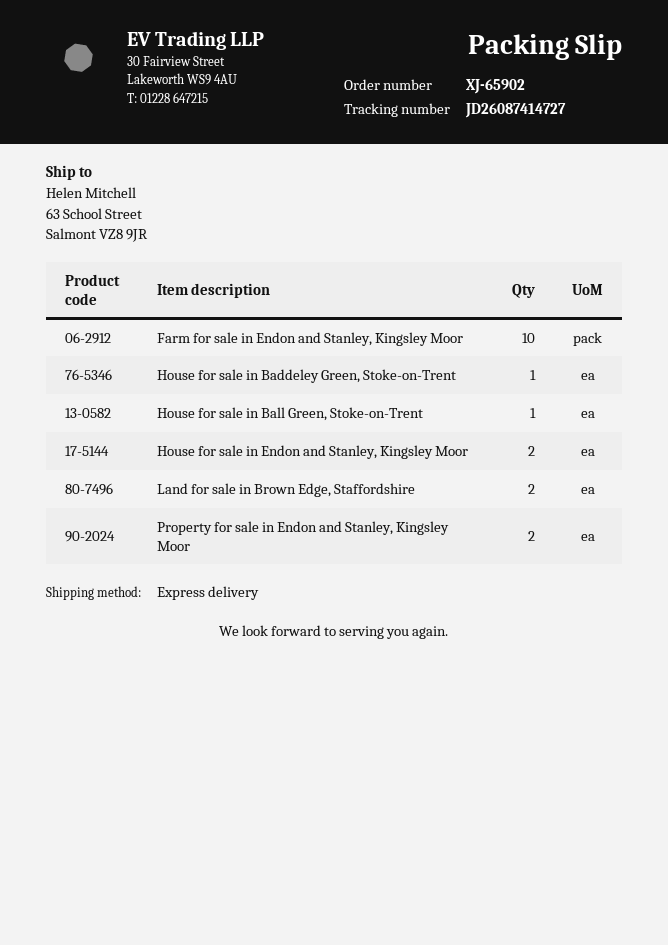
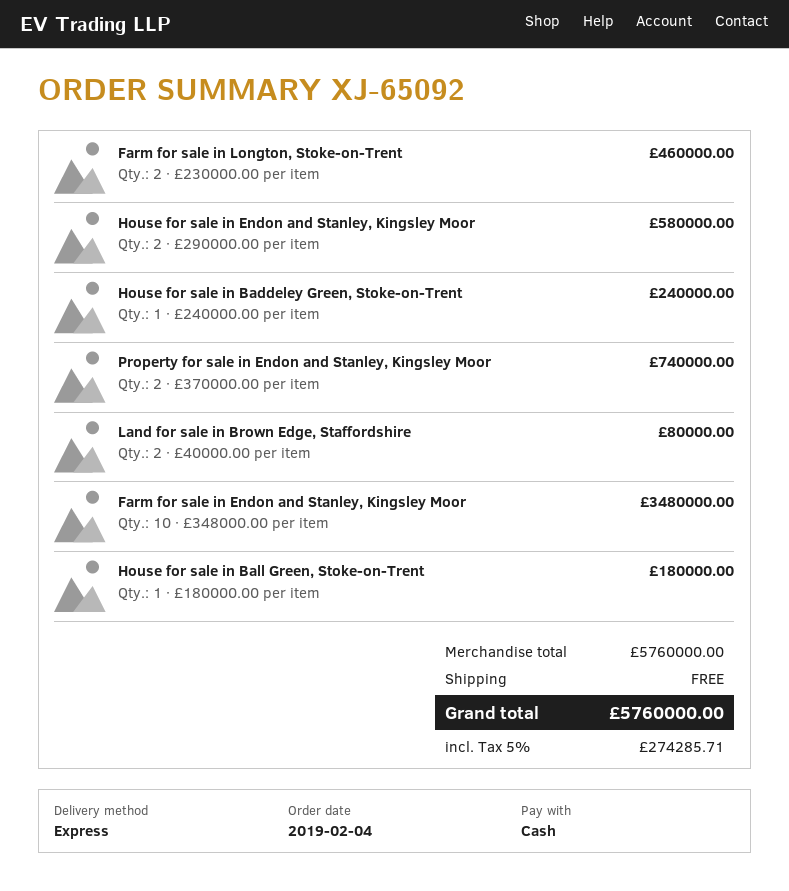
order number: XJ-65902 -> XJ-65092
Farm for sale in Longton, Stoke-on-Trent: none -> 2

